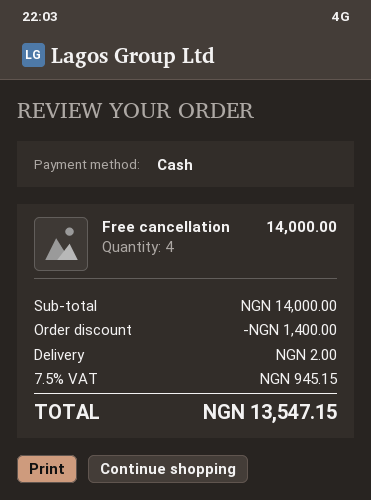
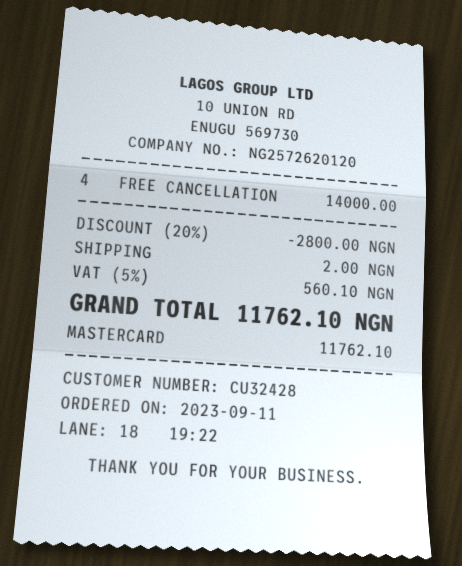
payment method: cash -> Mastercard
discount: 1400.00 -> 2800.00
tax: 7.5% = 945.15 -> 5% = 560.10
total: 13547.15 -> 11762.10

